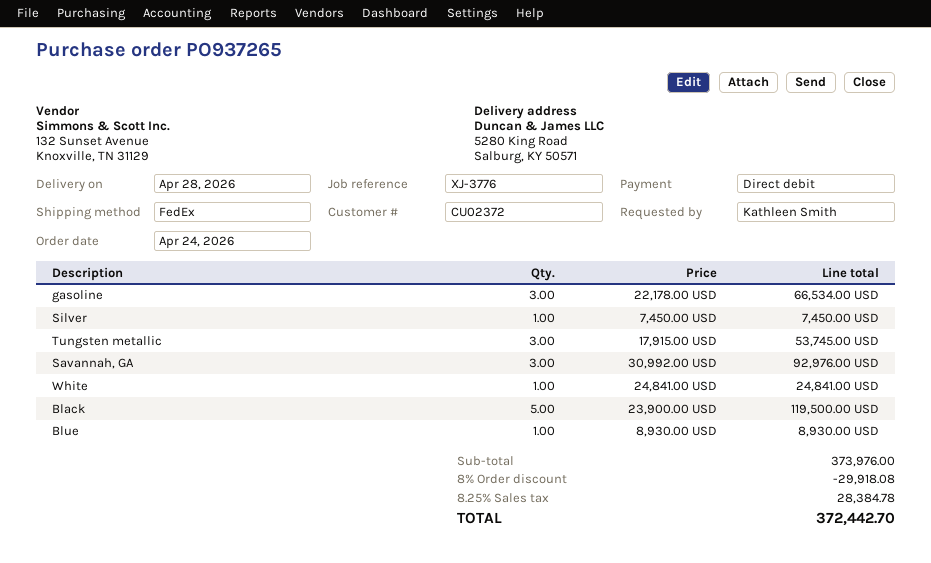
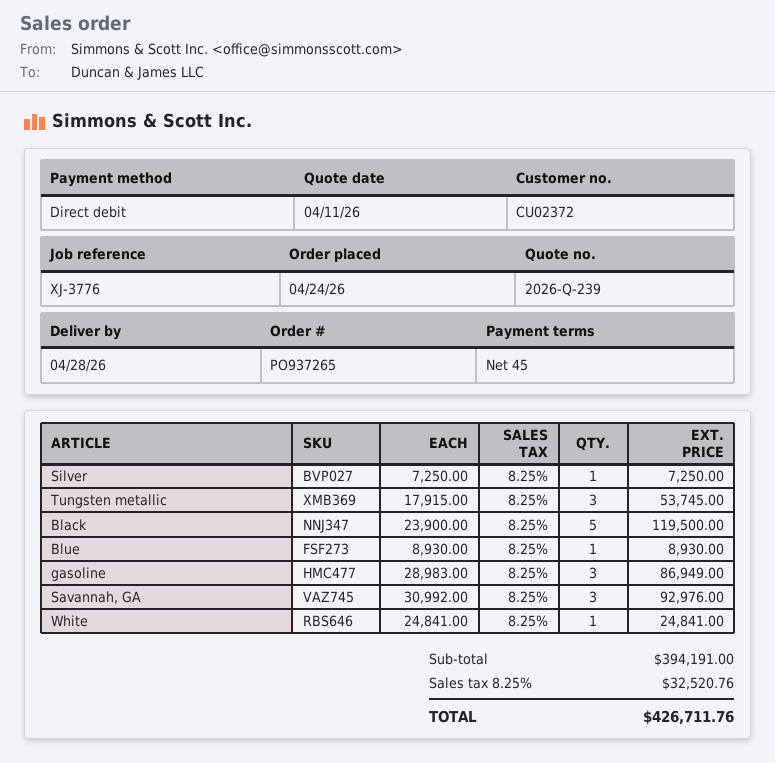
gasoline: 3 x 22178.00 = 66534.00 -> 3 x 28983.00 = 86949.00
Silver: 1 x 7450.00 = 7450.00 -> 1 x 7250.00 = 7250.00
subtotal: 373976.00 -> 394191.00
discount: 8% = 29918.08 -> none
tax: 8.25% = 28384.78 -> 8.25% = 32520.76
total: 372442.70 -> 426711.76

